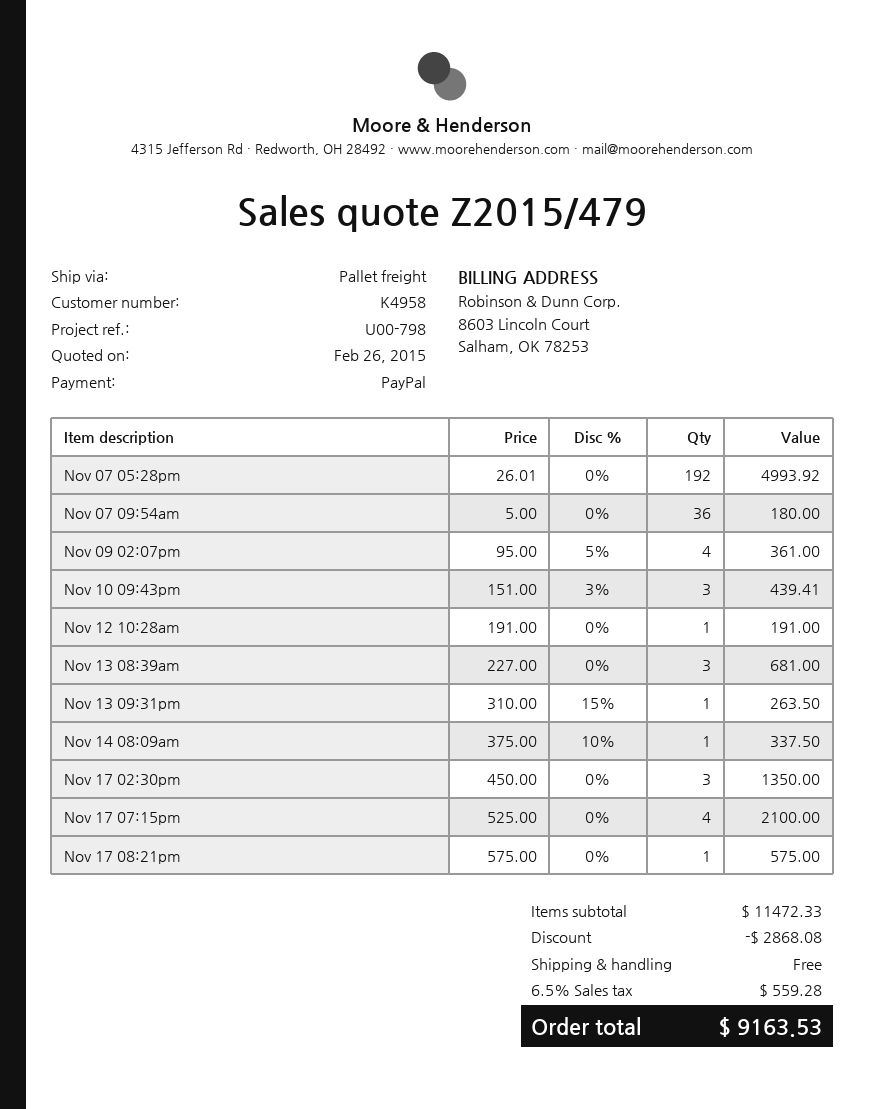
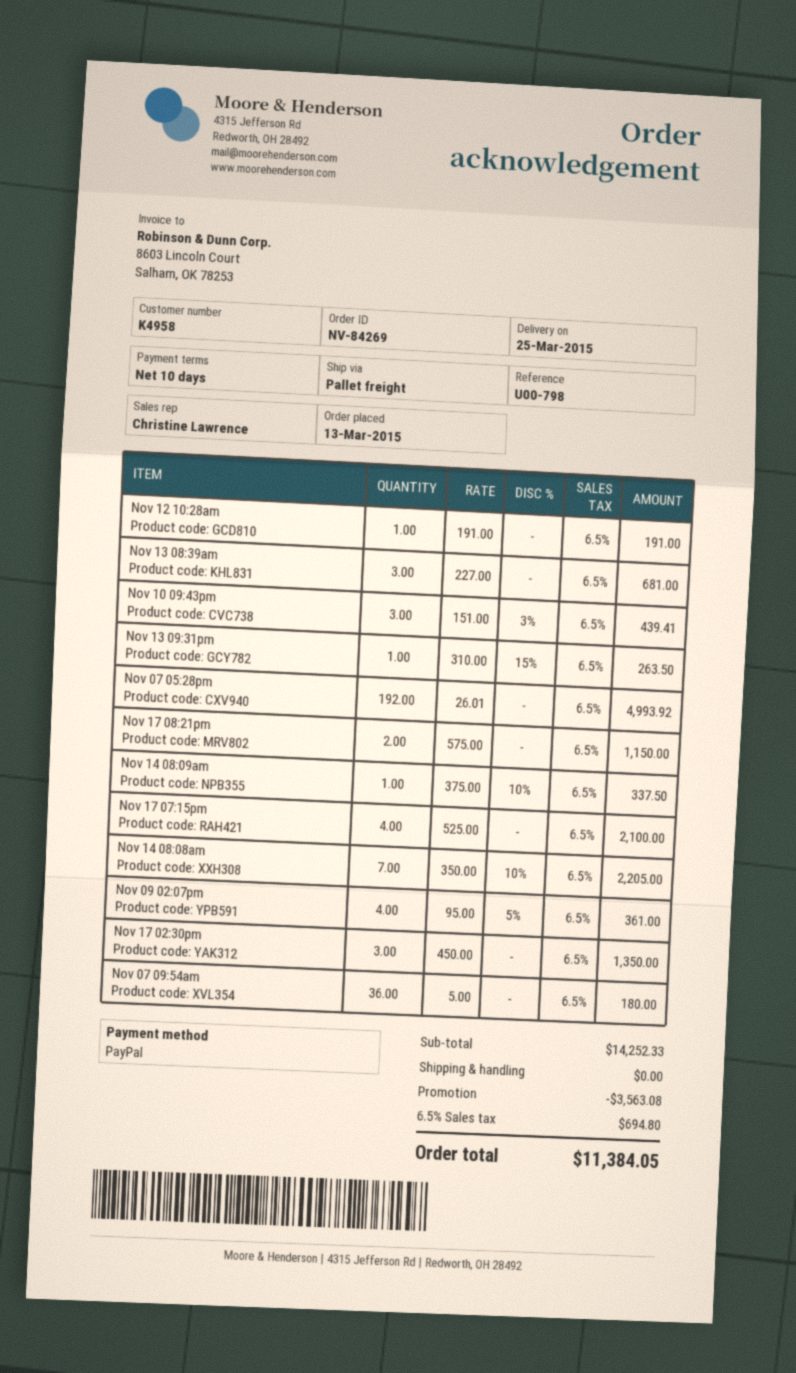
Nov 17 08:21pm: 1 x 575.00 = 575.00 -> 2 x 575.00 = 1150.00
Nov 14 08:08am: none -> 7 x 350.00 - 10% = 2205.00
subtotal: 11472.33 -> 14252.33
discount: 2868.08 -> 3563.08
tax: 6.5% = 559.28 -> 6.5% = 694.80
total: 9163.53 -> 11384.05

